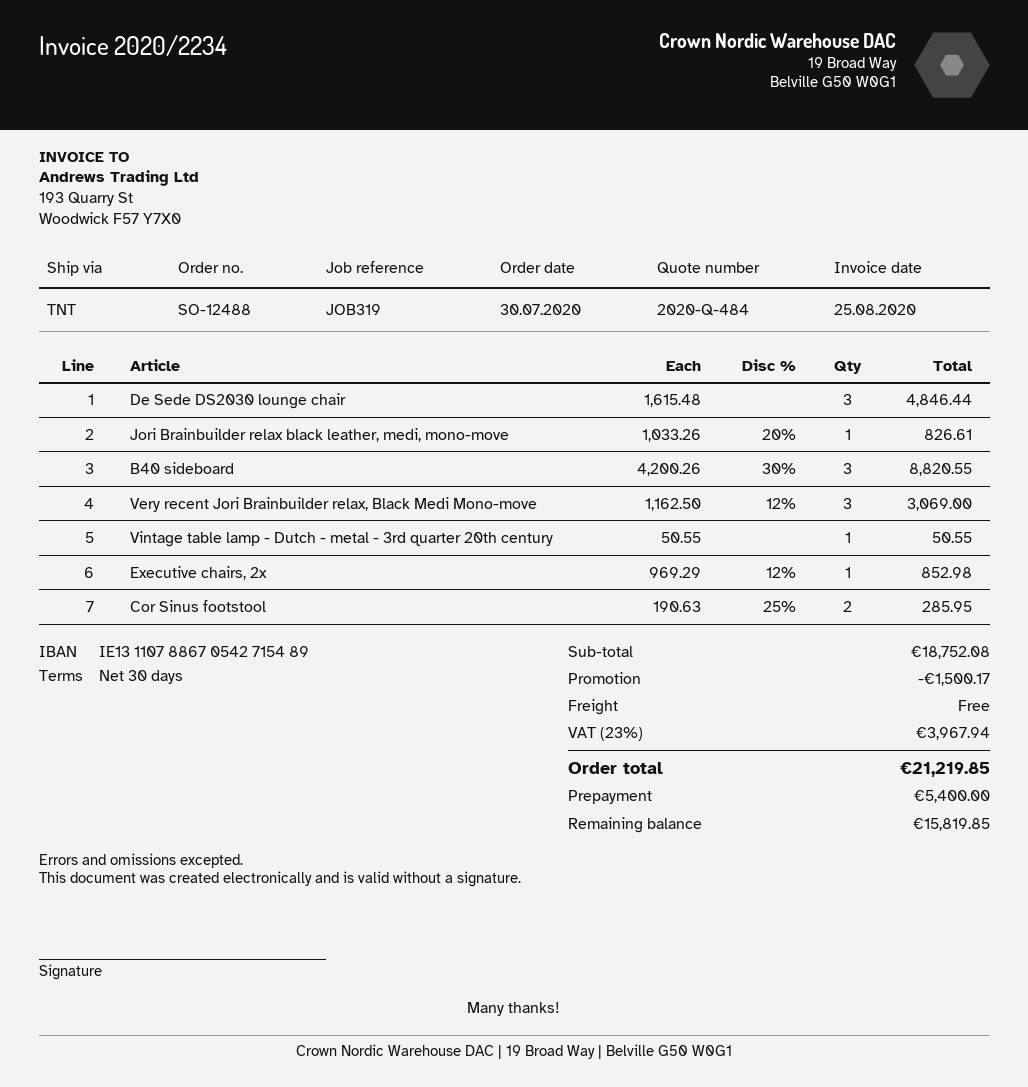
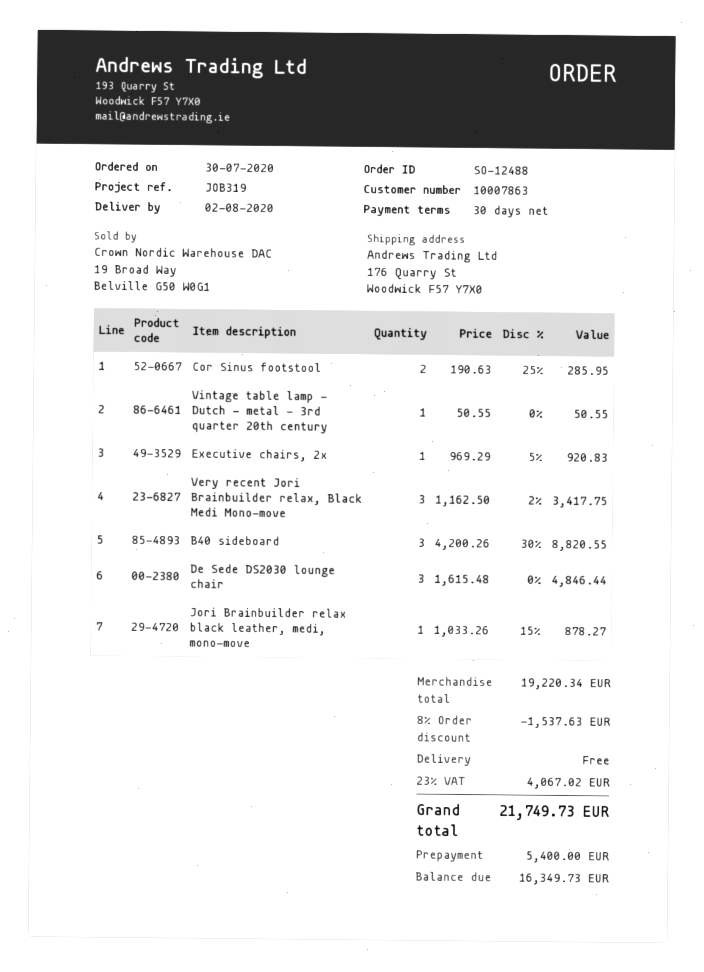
Jori Brainbuilder relax black leather, medi, mono-move: 1 x 1033.26 - 20% = 826.61 -> 1 x 1033.26 - 15% = 878.27
Very recent Jori Brainbuilder relax, Black Medi Mono-move: 3 x 1162.50 - 12% = 3069.00 -> 3 x 1162.50 - 2% = 3417.75
Executive chairs, 2x: 1 x 969.29 - 12% = 852.98 -> 1 x 969.29 - 5% = 920.83
subtotal: 18752.08 -> 19220.34
discount: 1500.17 -> 1537.63
tax: 23% = 3967.94 -> 23% = 4067.02
total: 21219.85 -> 21749.73
balance: 15819.85 -> 16349.73

